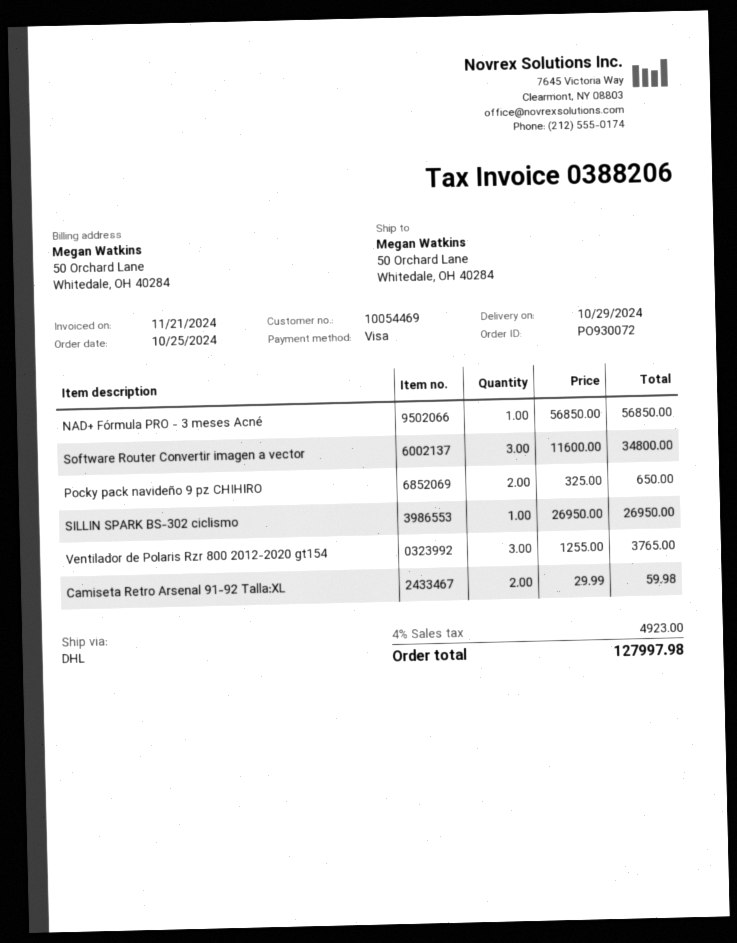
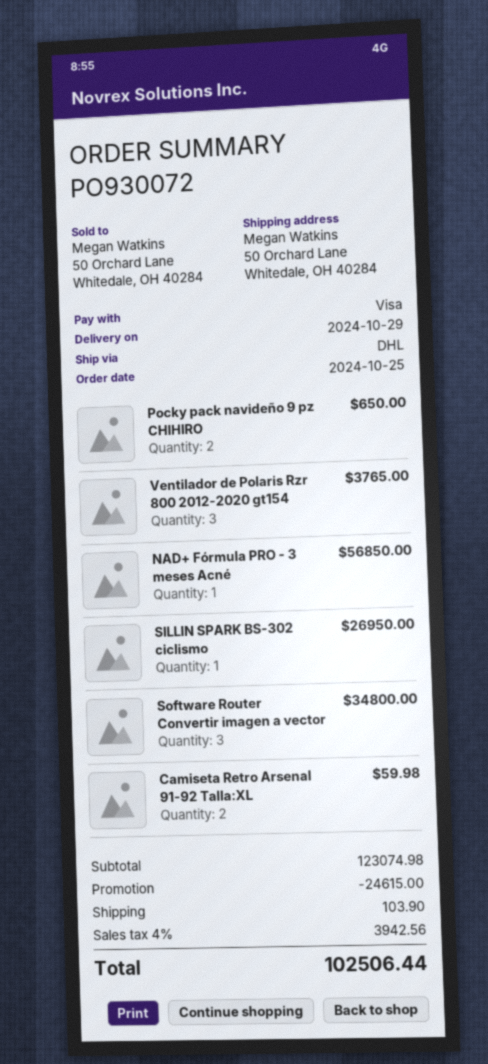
discount: none -> 24615.00
shipping: none -> 103.90
tax: 4% = 4923.00 -> 4% = 3942.56
total: 127997.98 -> 102506.44

